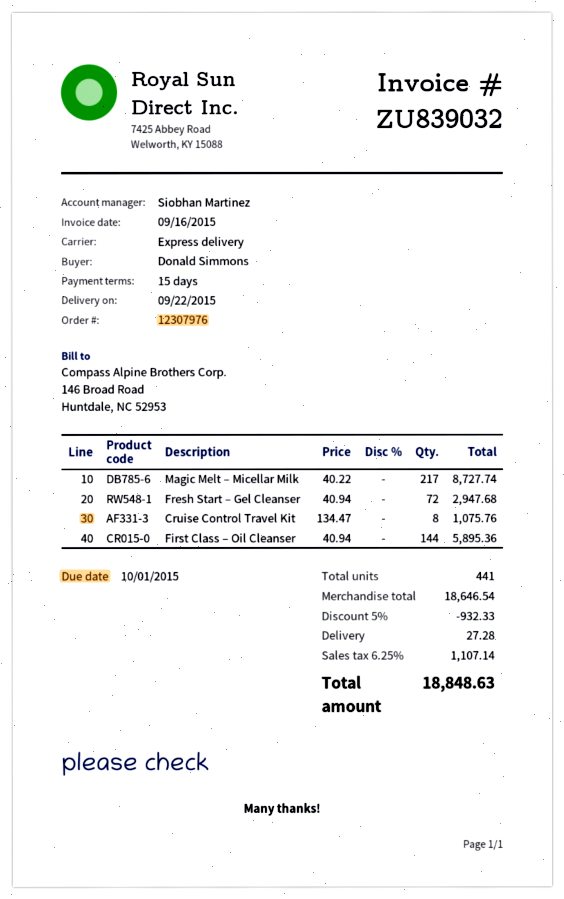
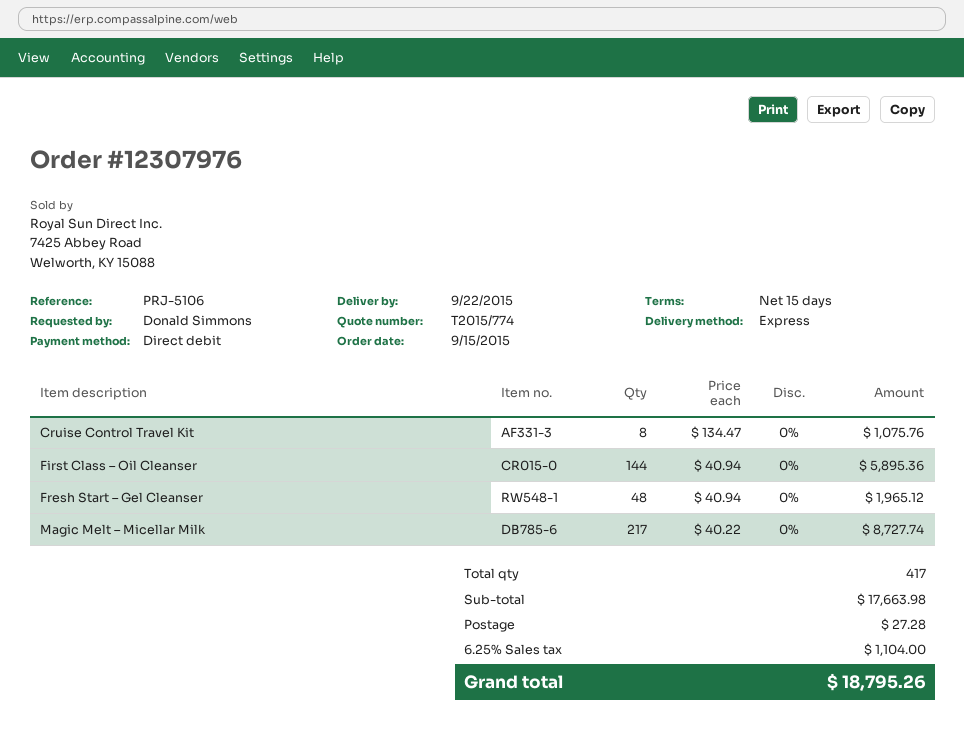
Fresh Start – Gel Cleanser: 72 x 40.94 = 2947.68 -> 48 x 40.94 = 1965.12
total quantity: 441 -> 417
subtotal: 18646.54 -> 17663.98
discount: 5% = 932.33 -> none
tax: 6.25% = 1107.14 -> 6.25% = 1104.00
total: 18848.63 -> 18795.26

